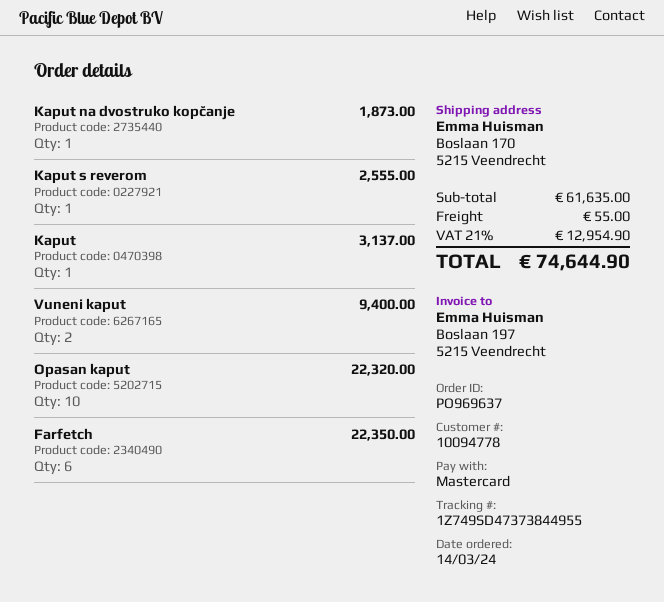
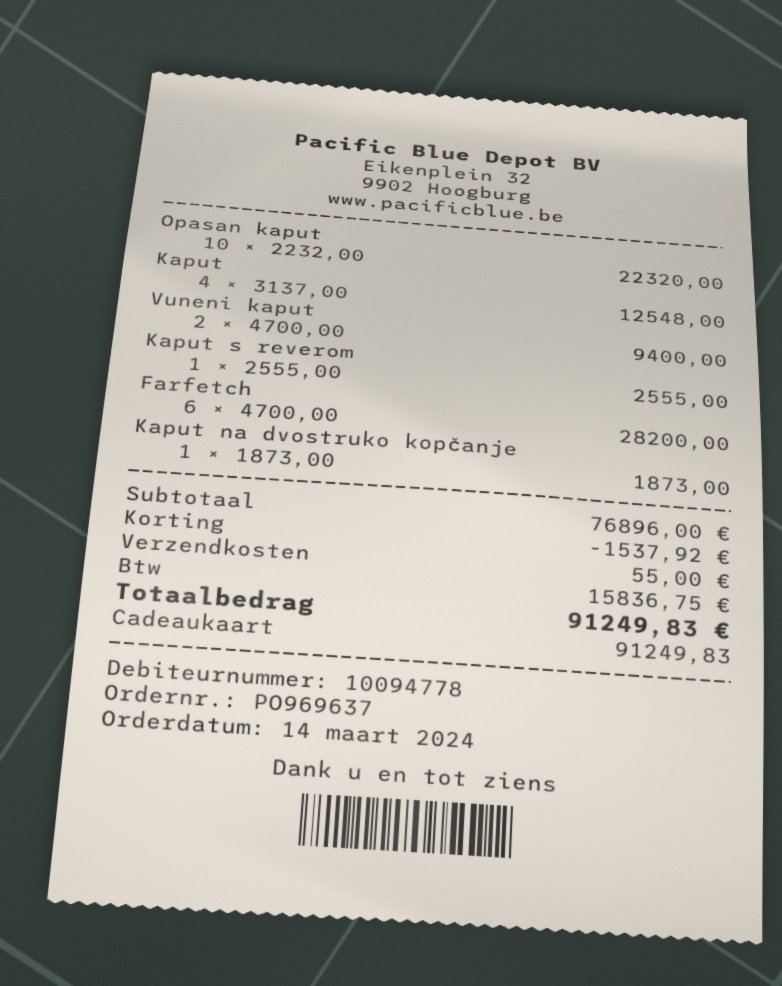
payment method: Mastercard -> gift card
Kaput: 1 for 3137.00 -> 4 for 12548.00
Farfetch: 6 for 22350.00 -> 6 for 28200.00
subtotal: 61635.00 -> 76896.00
discount: none -> 1537.92
tax: 12954.90 -> 15836.75
total: 74644.90 -> 91249.83

